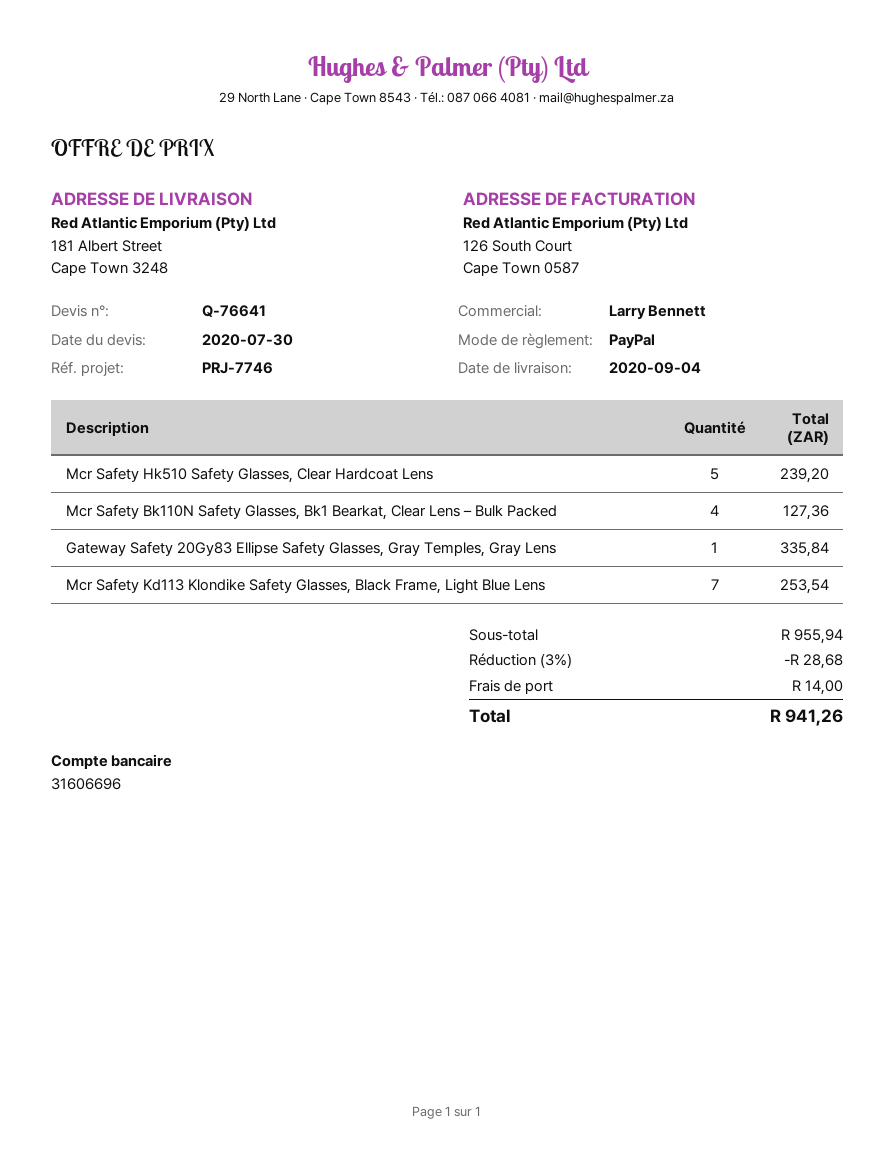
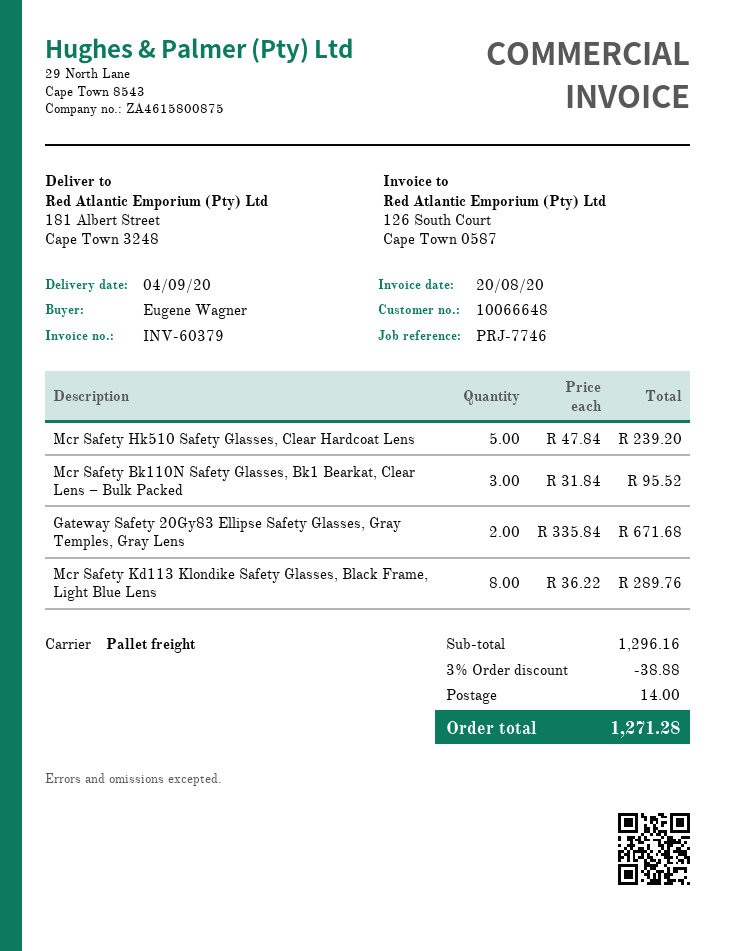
Mcr Safety Bk110N Safety Glasses, Bk1 Bearkat, Clear Lens – Bulk Packed: 4 for 127.36 -> 3 for 95.52
Gateway Safety 20Gy83 Ellipse Safety Glasses, Gray Temples, Gray Lens: 1 for 335.84 -> 2 for 671.68
Mcr Safety Kd113 Klondike Safety Glasses, Black Frame, Light Blue Lens: 7 for 253.54 -> 8 for 289.76
subtotal: 955.94 -> 1296.16
discount: 3% = 28.68 -> 3% = 38.88
total: 941.26 -> 1271.28

